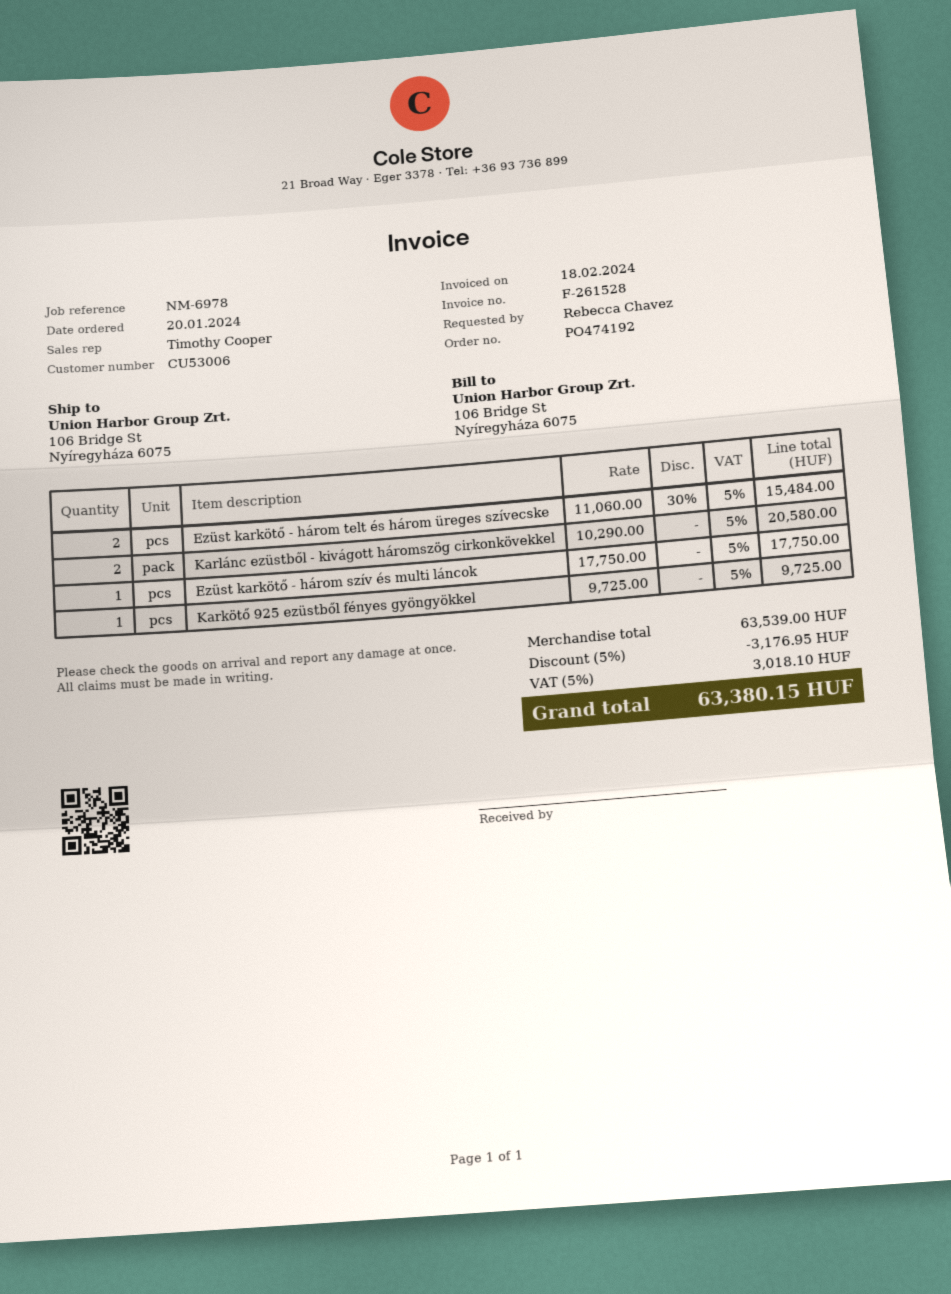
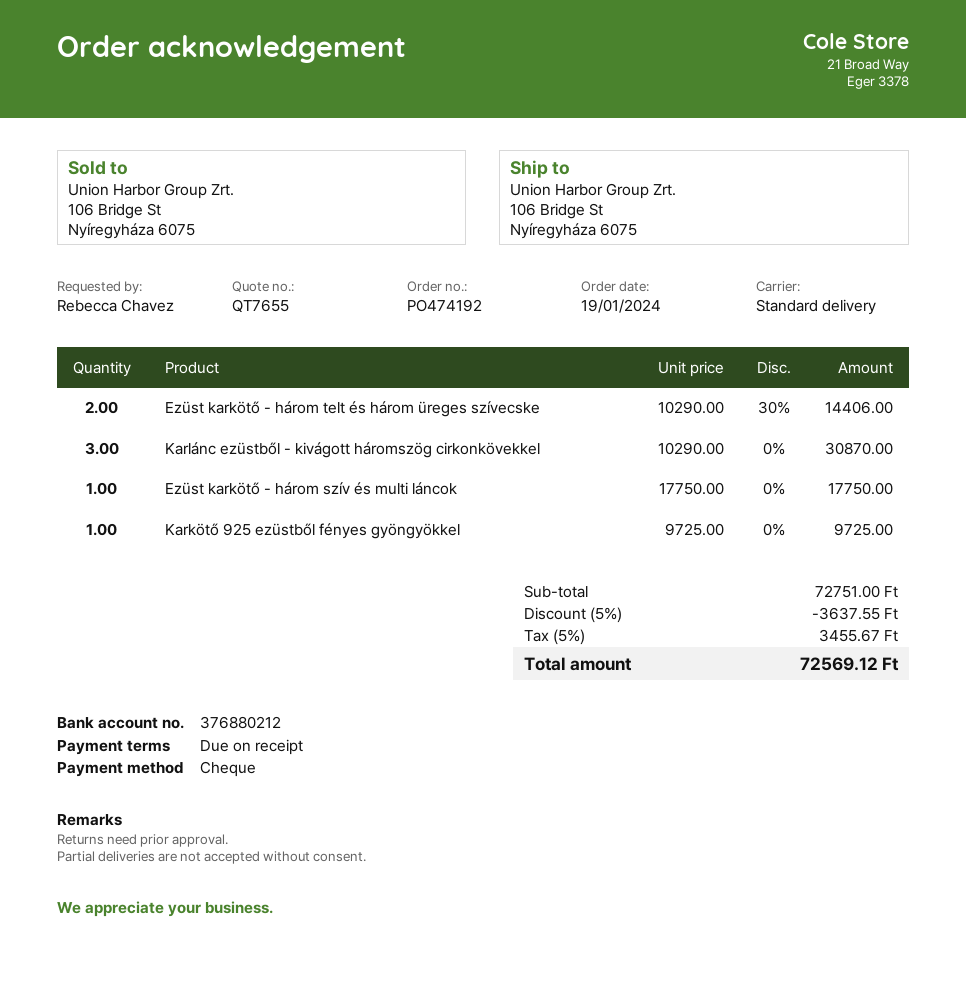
order date: 2024-01-20 -> 2024-01-19
Ezüst karkötő - három telt és három üreges szívecske: 2 x 11060.00 - 30% = 15484.00 -> 2 x 10290.00 - 30% = 14406.00
Karlánc ezüstből - kivágott háromszög cirkonkövekkel: 2 x 10290.00 = 20580.00 -> 3 x 10290.00 = 30870.00
subtotal: 63539.00 -> 72751.00
discount: 5% = 3176.95 -> 5% = 3637.55
tax: 5% = 3018.10 -> 5% = 3455.67
total: 63380.15 -> 72569.12

